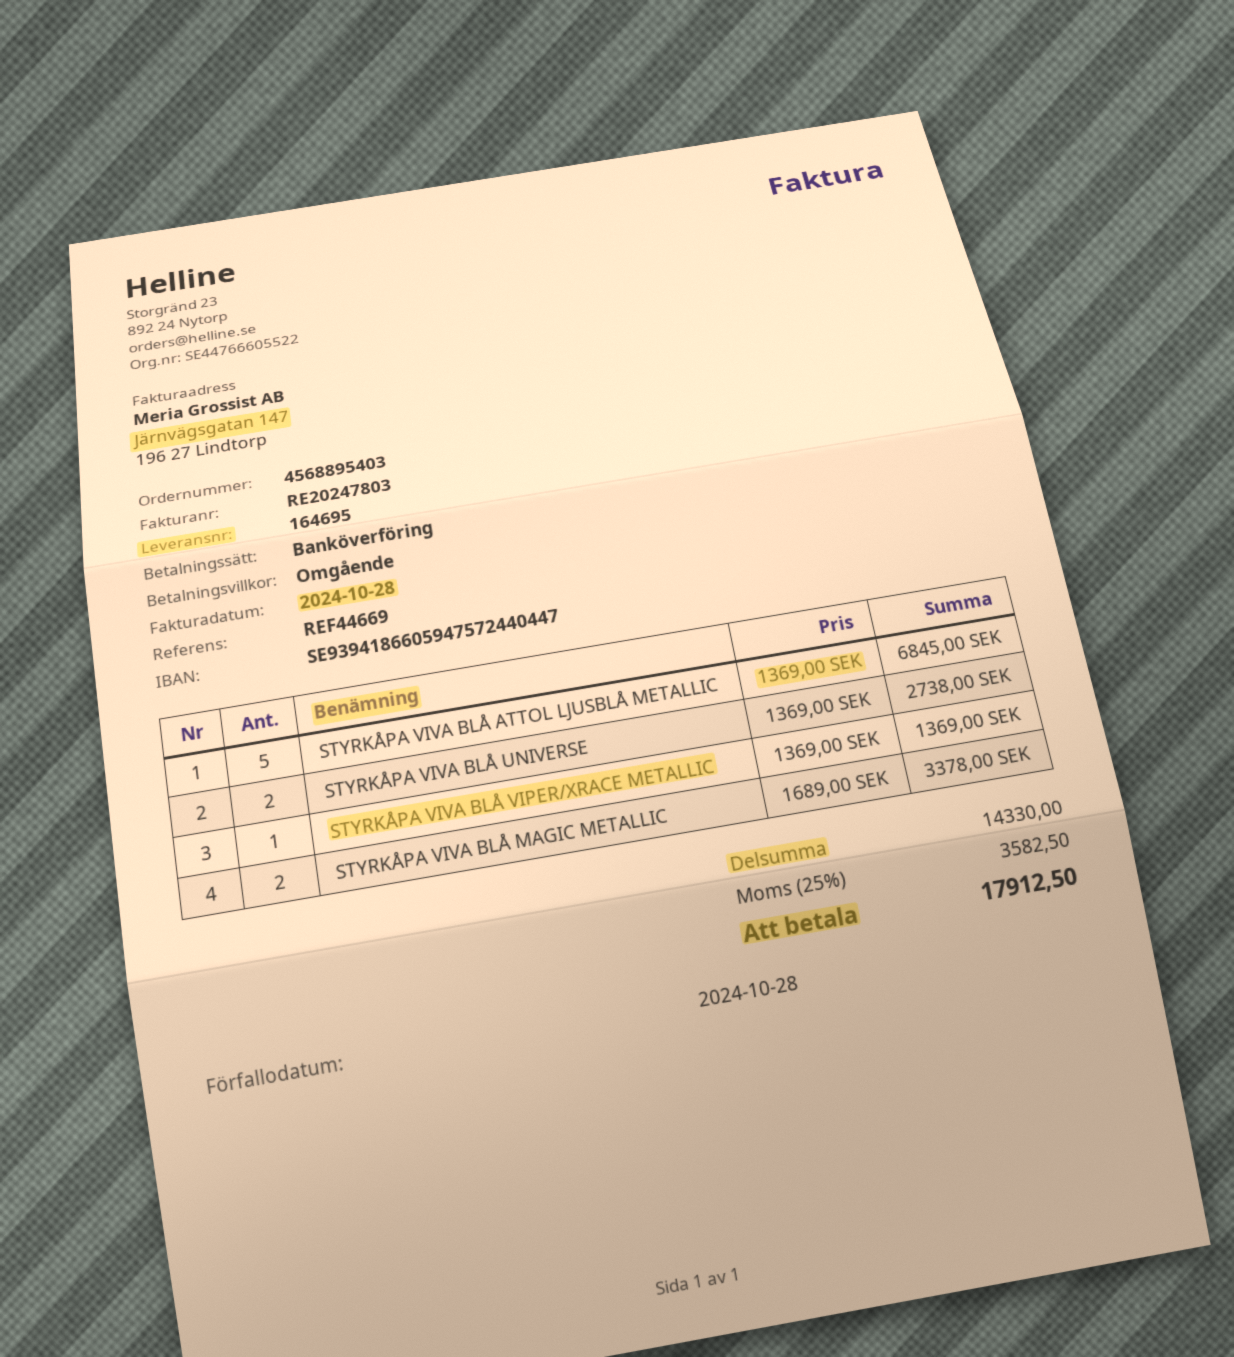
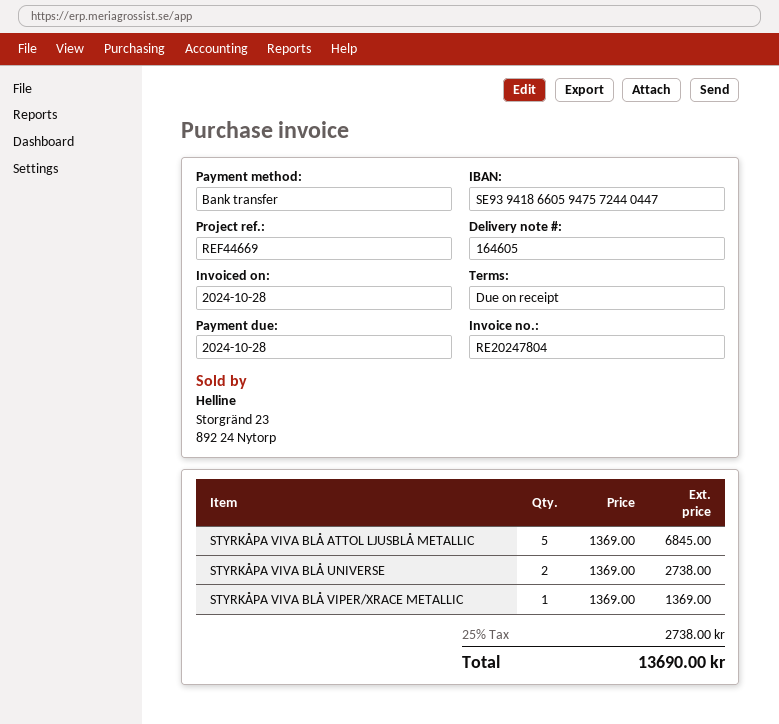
delivery note number: 164695 -> 164605
invoice number: RE20247803 -> RE20247804
STYRKÅPA VIVA BLÅ MAGIC METALLIC: 2 x 1689.00 = 3378.00 -> none
tax: 25% = 3582.50 -> 25% = 2738.00
total: 17912.50 -> 13690.00

